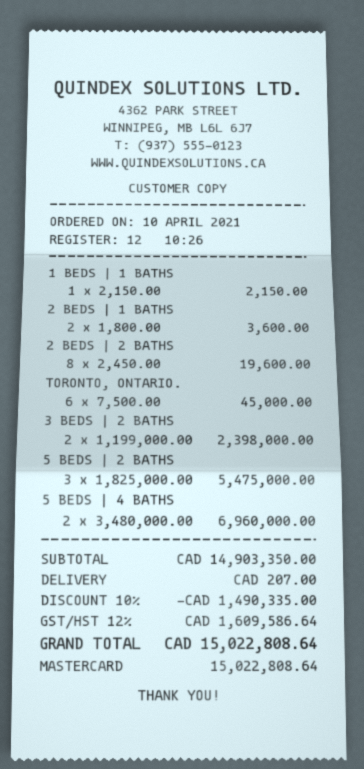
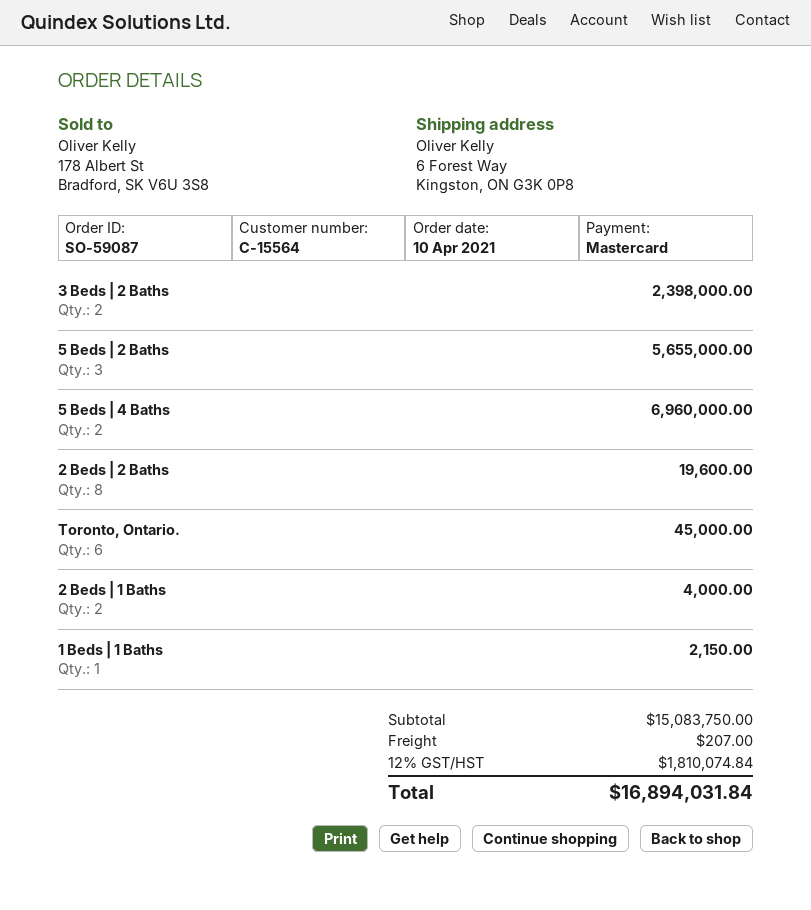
2 BEDS | 1 BATHS: 2 for 3600.00 -> 2 for 4000.00
5 BEDS | 2 BATHS: 3 for 5475000.00 -> 3 for 5655000.00
subtotal: 14903350.00 -> 15083750.00
discount: 10% = 1490335.00 -> none
tax: 12% = 1609586.64 -> 12% = 1810074.84
total: 15022808.64 -> 16894031.84

